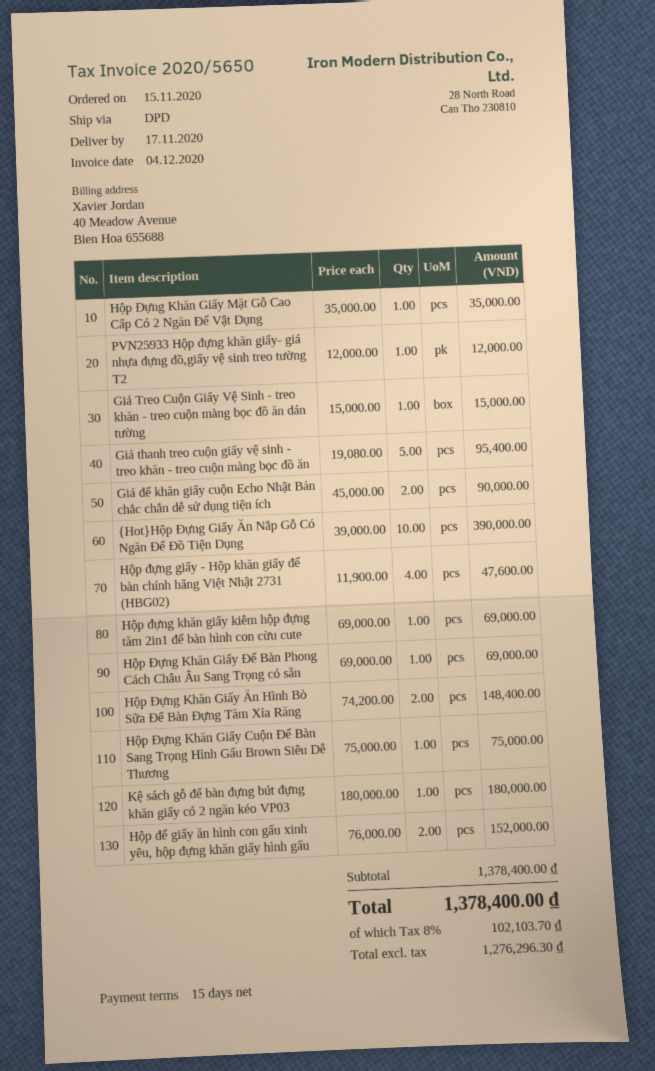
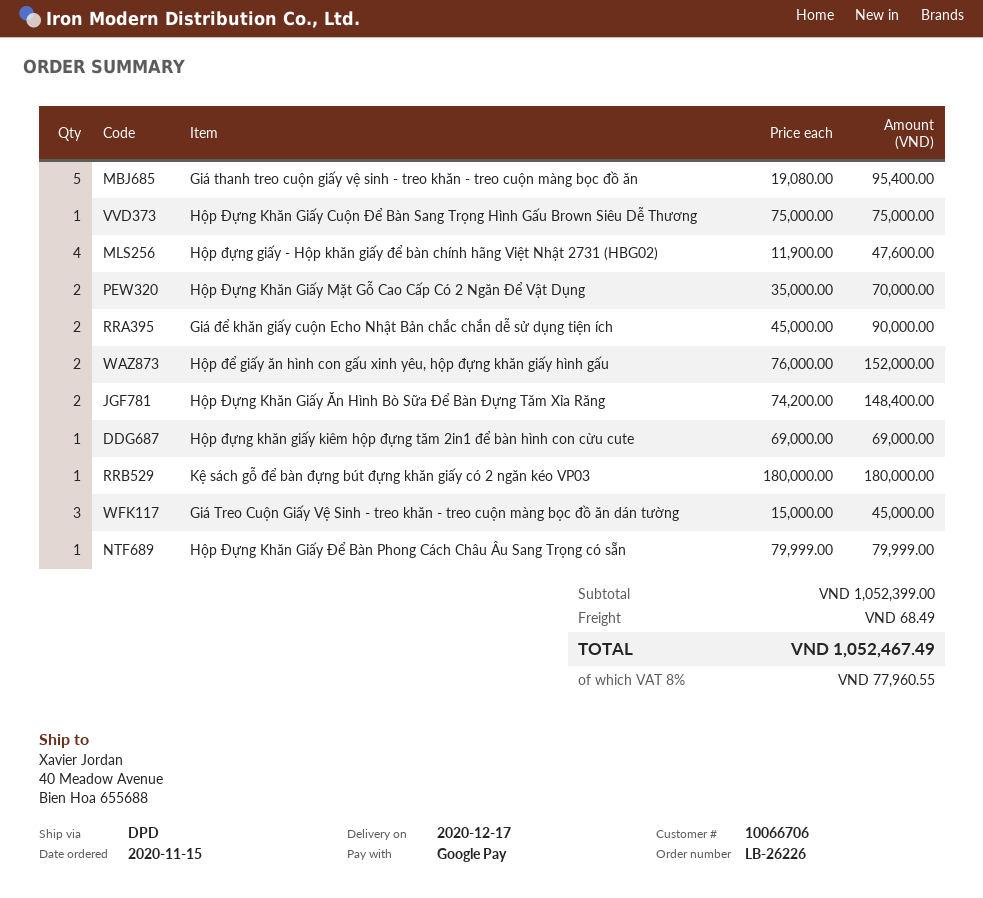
delivery date: 2020-11-17 -> 2020-12-17
Hộp Đựng Khăn Giấy Mặt Gỗ Cao Cấp Có 2 Ngăn Để Vật Dụng: 1 x 35000.00 = 35000.00 -> 2 x 35000.00 = 70000.00
PVN25933 Hộp đựng khăn giấy- giá nhựa đựng đồ,giấy vệ sinh treo tường T2: 1 x 12000.00 = 12000.00 -> none
Giá Treo Cuộn Giấy Vệ Sinh - treo khăn - treo cuộn màng bọc đồ ăn dán tường: 1 x 15000.00 = 15000.00 -> 3 x 15000.00 = 45000.00
{Hot}Hộp Đựng Giấy Ăn Nắp Gỗ Có Ngăn Để Đồ Tiện Dụng: 10 x 39000.00 = 390000.00 -> none
Hộp Đựng Khăn Giấy Để Bàn Phong Cách Châu Âu Sang Trọng có sẵn: 1 x 69000.00 = 69000.00 -> 1 x 79999.00 = 79999.00
subtotal: 1378400.00 -> 1052399.00
shipping: none -> 68.49
tax: 8% = 102103.70 -> 8% = 77960.55
total: 1378400.00 -> 1052467.49

